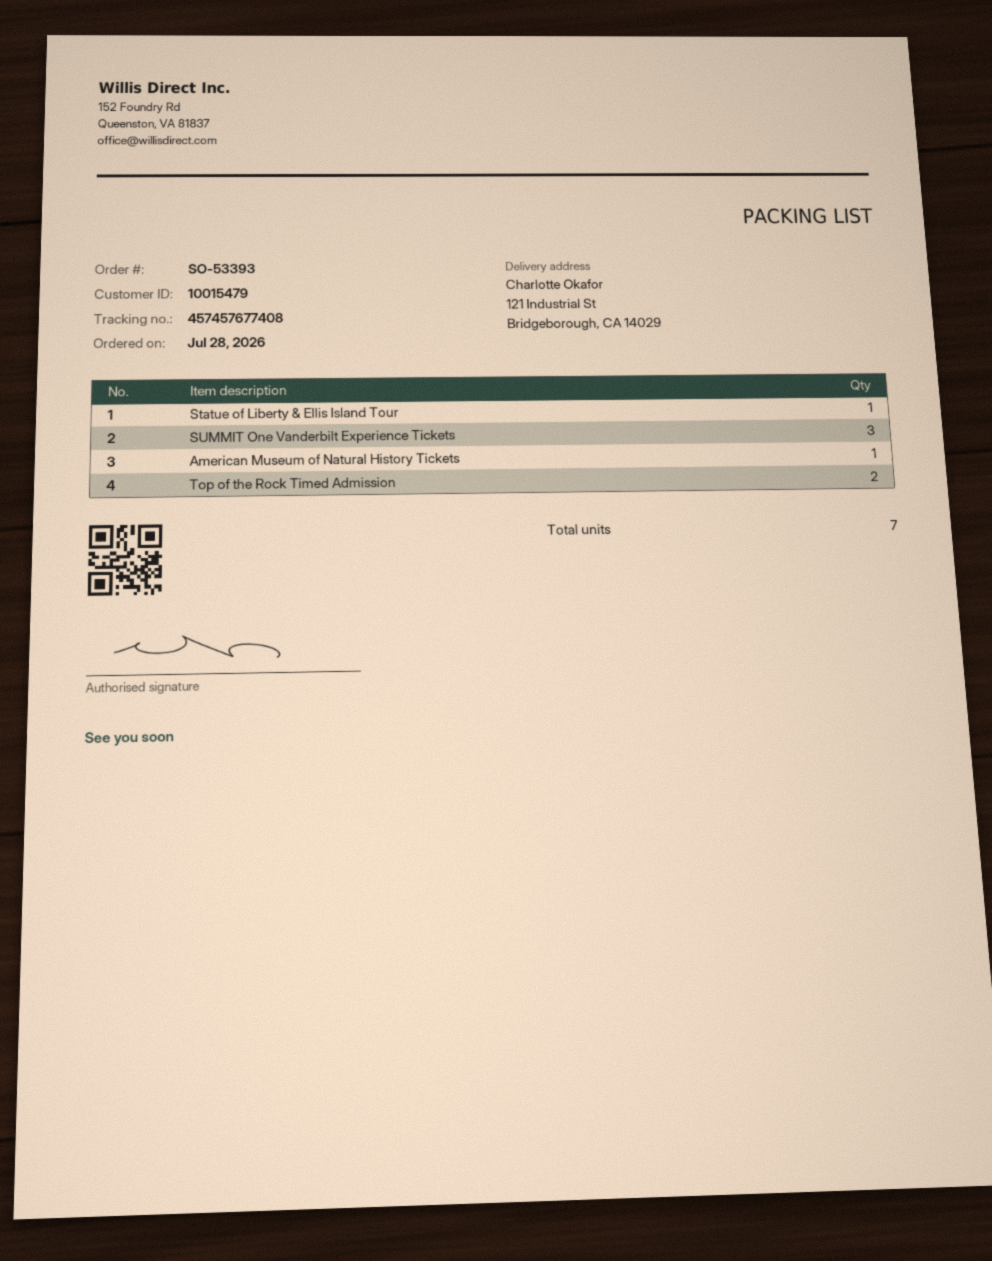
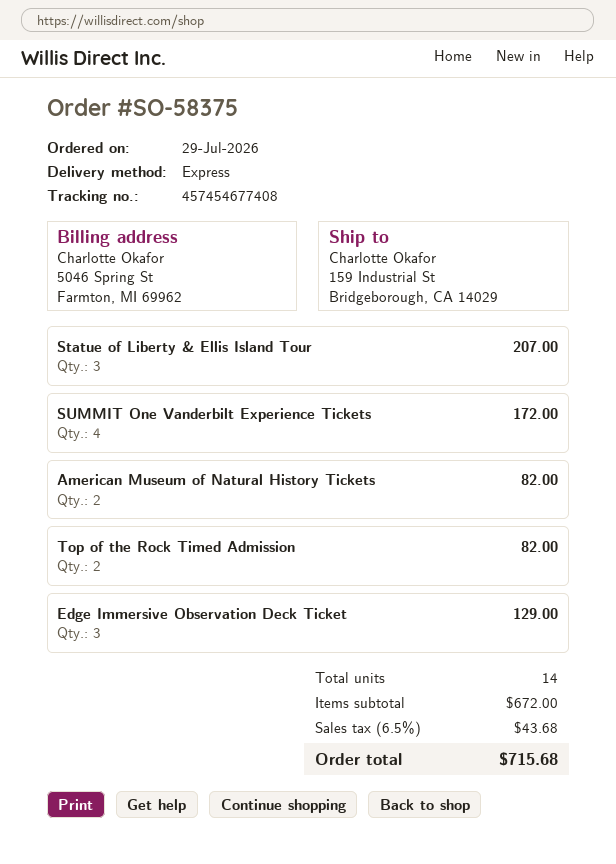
order number: SO-53393 -> SO-58375
order date: 2026-07-28 -> 2026-07-29
tracking number: 457457677408 -> 457454677408
ship to: 121 Industrial St, Bridgeborough, CA 14029 -> 159 Industrial St, Bridgeborough, CA 14029
Statue of Liberty & Ellis Island Tour: 1 -> 3
SUMMIT One Vanderbilt Experience Tickets: 3 -> 4
American Museum of Natural History Tickets: 1 -> 2
Edge Immersive Observation Deck Ticket: none -> 3
total quantity: 7 -> 14

